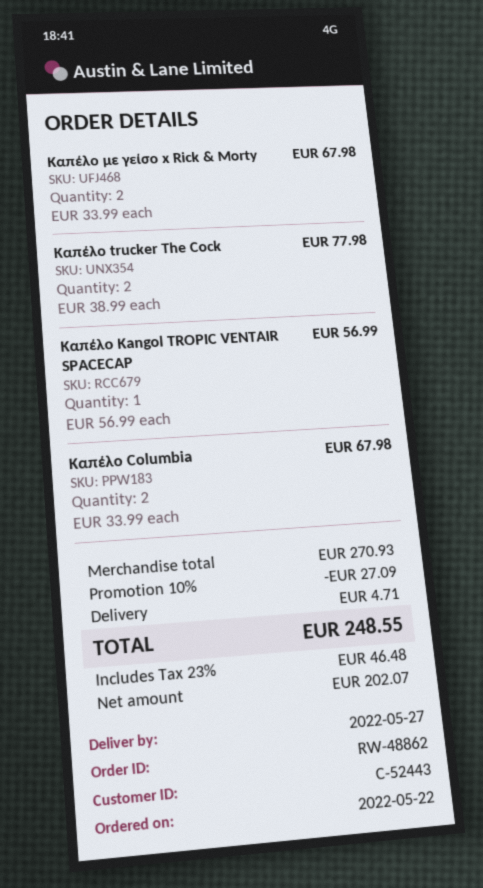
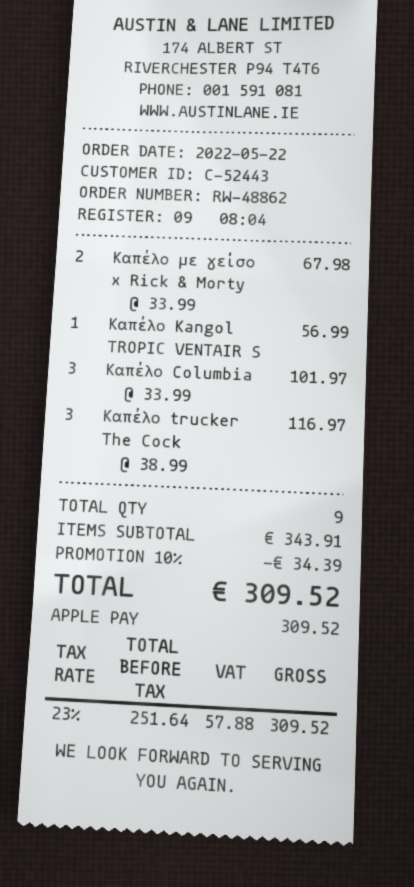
Καπέλο trucker The Cock: 2 x 38.99 = 77.98 -> 3 x 38.99 = 116.97
Καπέλο Columbia: 2 x 33.99 = 67.98 -> 3 x 33.99 = 101.97
subtotal: 270.93 -> 343.91
discount: 10% = 27.09 -> 10% = 34.39
shipping: 4.71 -> none
net: 202.07 -> 251.64
tax: 23% = 46.48 -> 23% = 57.88
total: 248.55 -> 309.52

